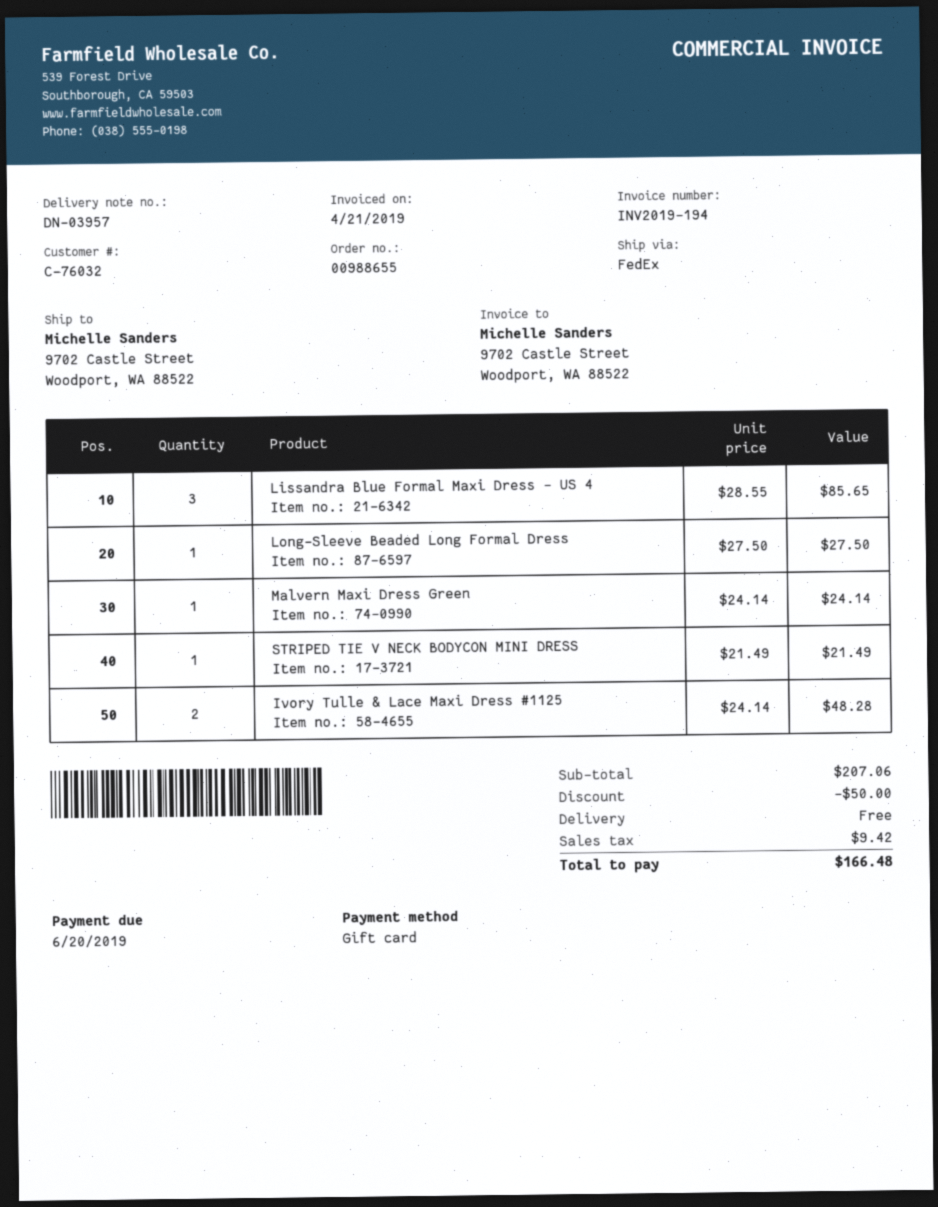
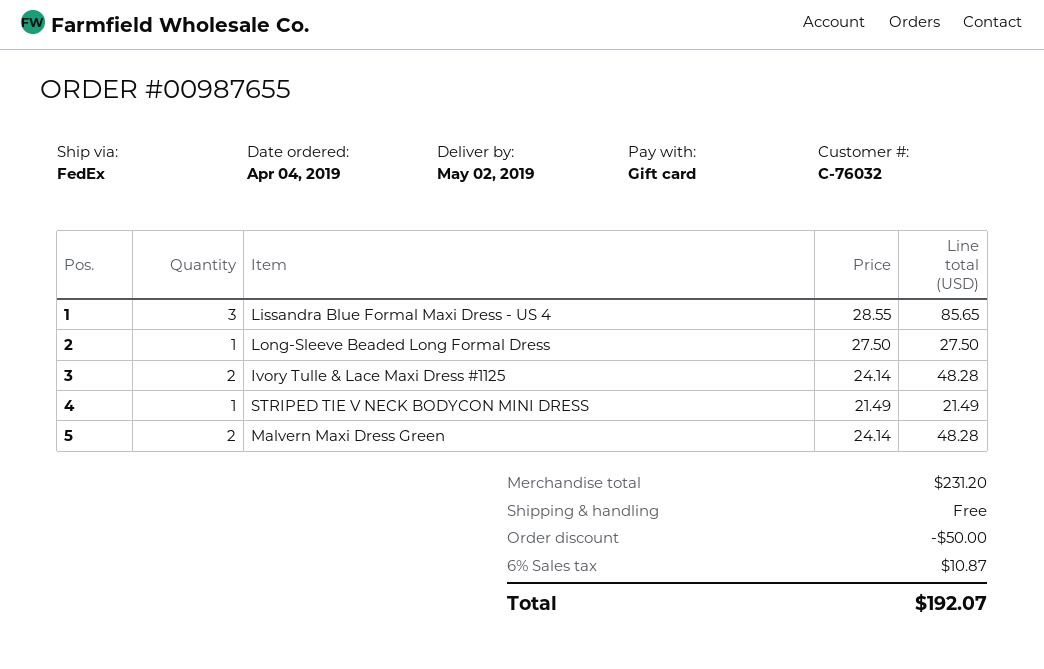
order number: 00988655 -> 00987655
Malvern Maxi Dress Green: 1 x 24.14 = 24.14 -> 2 x 24.14 = 48.28
subtotal: 207.06 -> 231.20
tax: 9.42 -> 10.87
total: 166.48 -> 192.07

